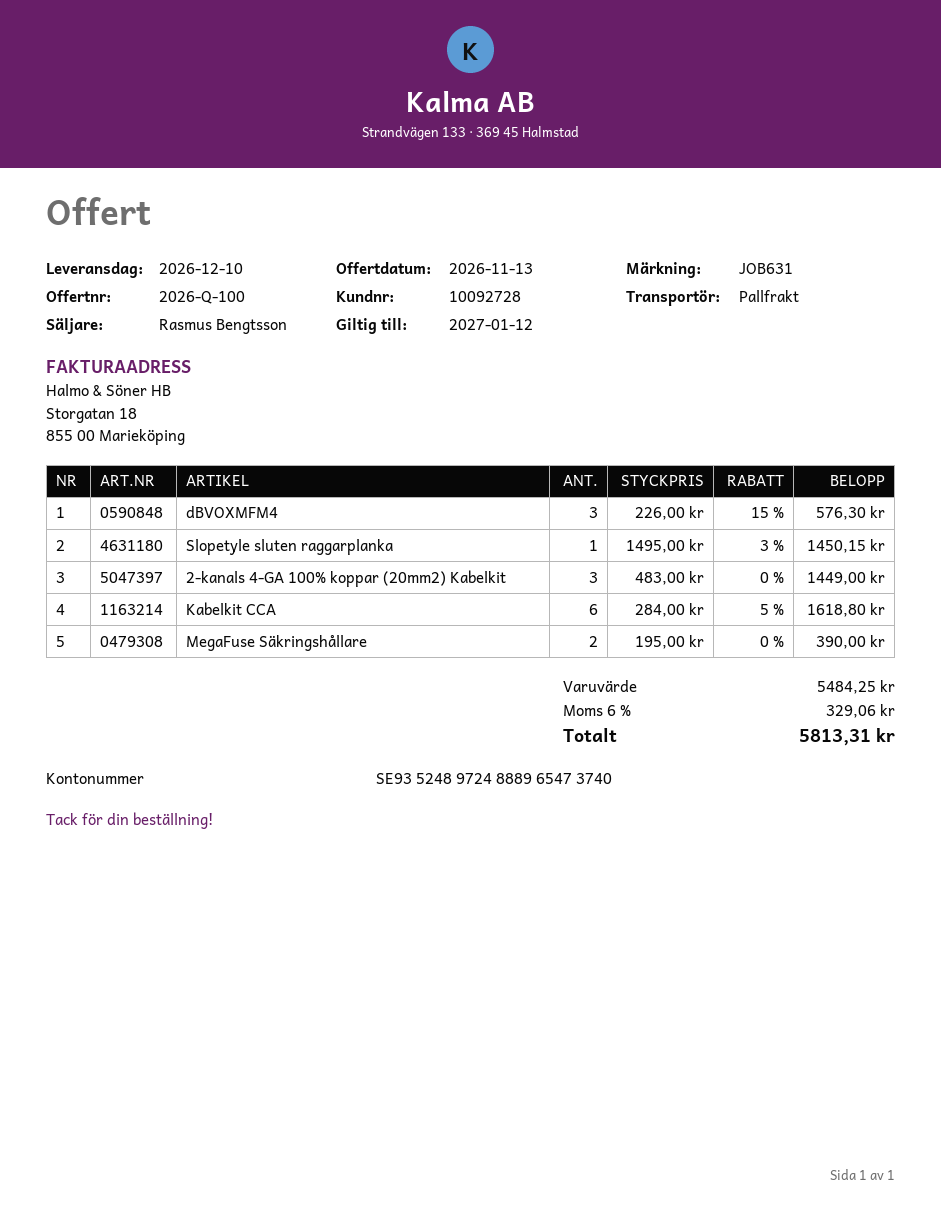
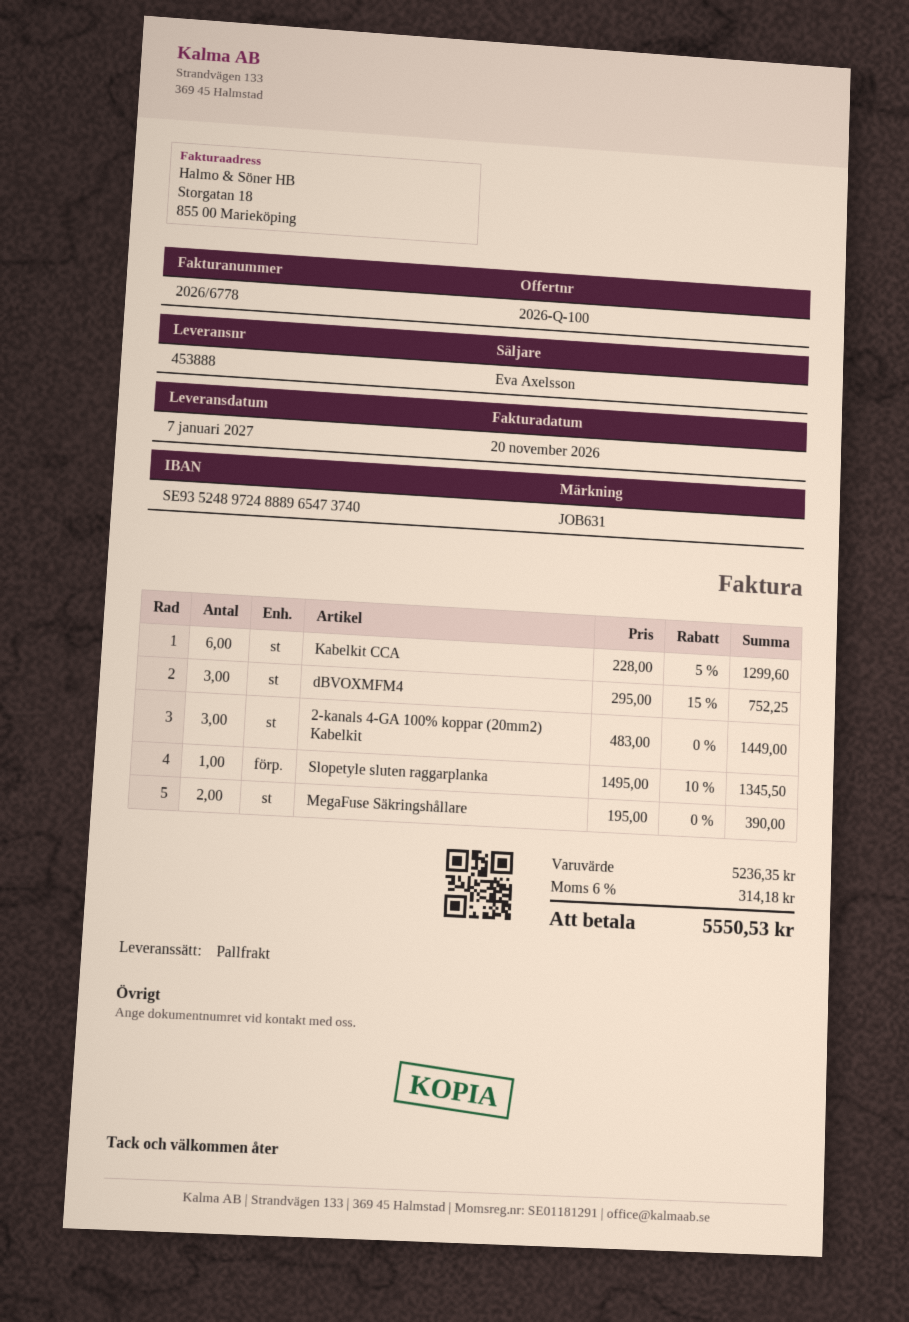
delivery date: 2026-12-10 -> 2027-01-07
sales rep: Rasmus Bengtsson -> Eva Axelsson
dBVOXMFM4: 3 x 226.00 - 15% = 576.30 -> 3 x 295.00 - 15% = 752.25
Slopetyle sluten raggarplanka: 1 x 1495.00 - 3% = 1450.15 -> 1 x 1495.00 - 10% = 1345.50
Kabelkit CCA: 6 x 284.00 - 5% = 1618.80 -> 6 x 228.00 - 5% = 1299.60
subtotal: 5484.25 -> 5236.35
tax: 6% = 329.06 -> 6% = 314.18
total: 5813.31 -> 5550.53

